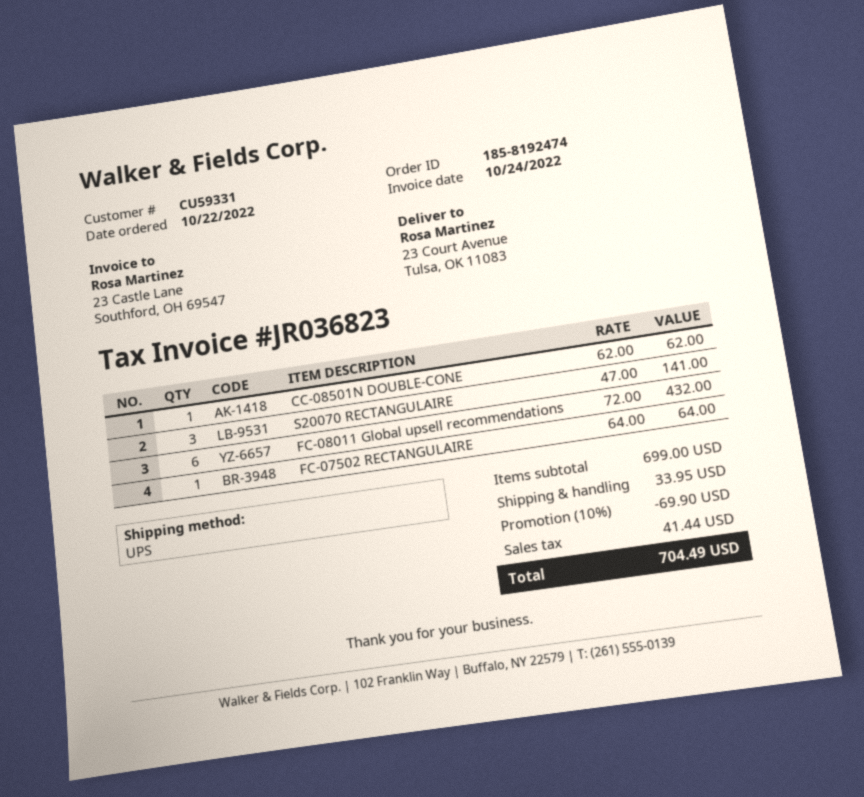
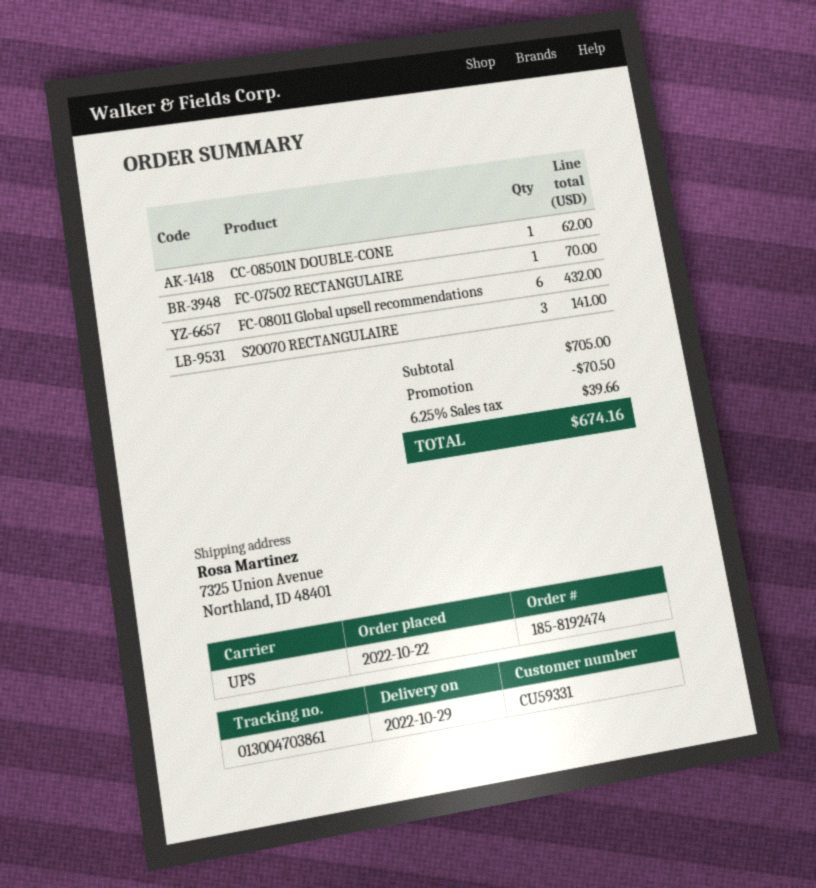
ship to: 23 Court Avenue, Tulsa, OK 11083 -> 7325 Union Avenue, Northland, ID 48401
FC-07502 RECTANGULAIRE: 1 for 64.00 -> 1 for 70.00
subtotal: 699.00 -> 705.00
discount: 69.90 -> 70.50
shipping: 33.95 -> none
tax: 41.44 -> 39.66
total: 704.49 -> 674.16

